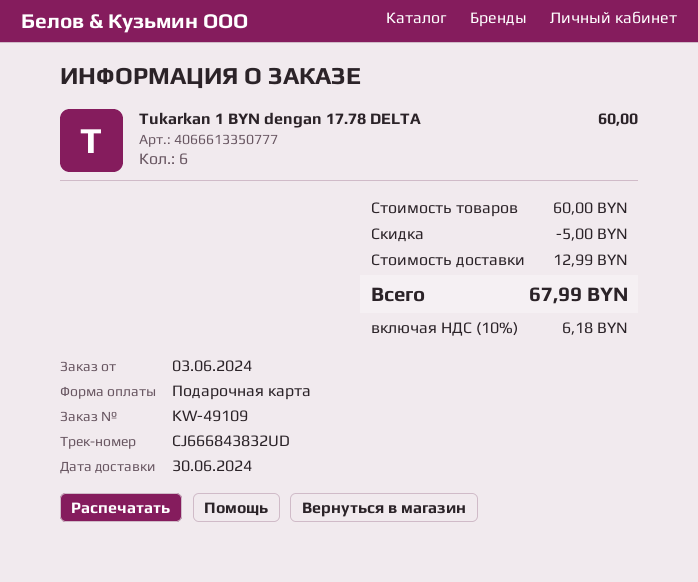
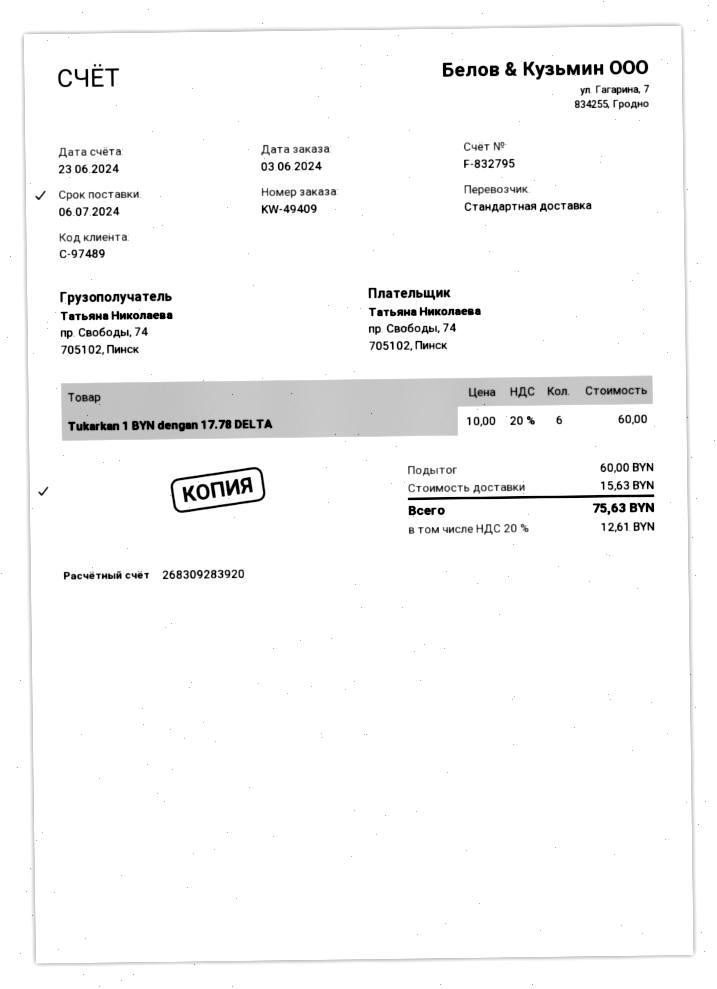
order number: KW-49109 -> KW-49409
delivery date: 2024-06-30 -> 2024-07-06
discount: 5.00 -> none
shipping: 12.99 -> 15.63
tax: 10% = 6.18 -> 20% = 12.61
total: 67.99 -> 75.63

